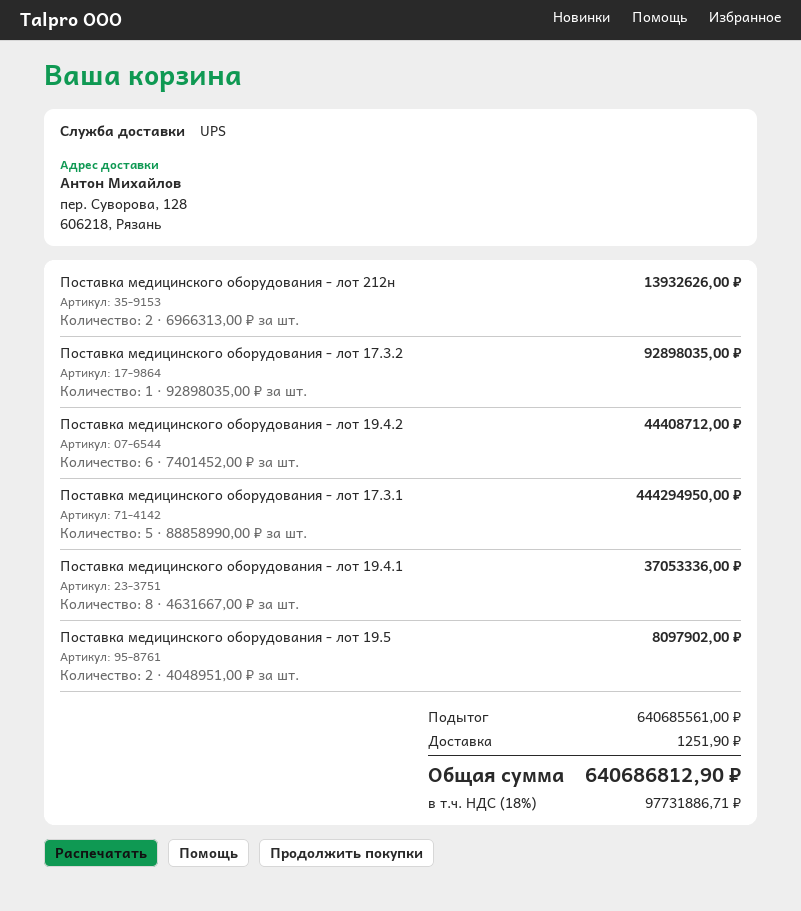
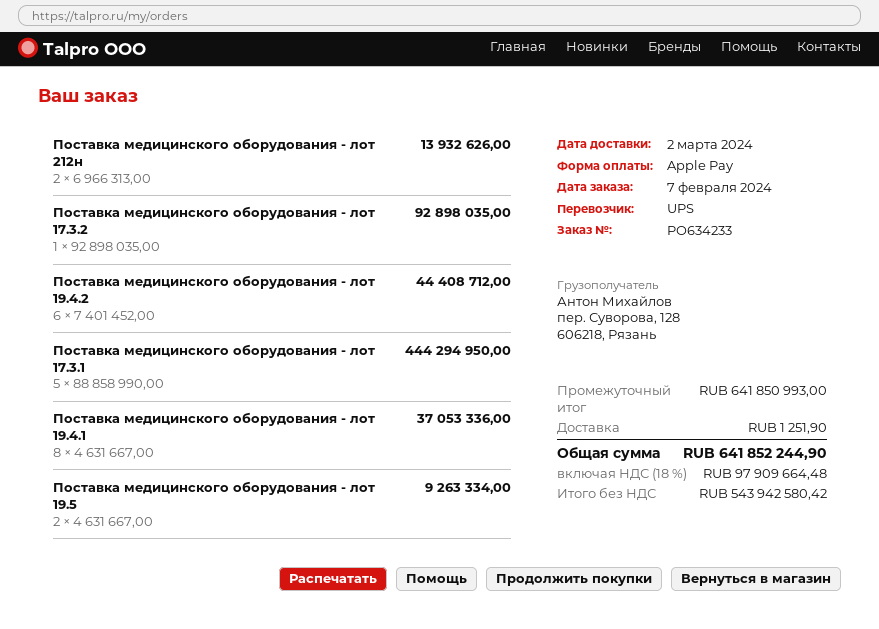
Поставка медицинского оборудования - лот 19.5: 2 x 4048951.00 = 8097902.00 -> 2 x 4631667.00 = 9263334.00
subtotal: 640685561.00 -> 641850993.00
tax: 18% = 97731886.71 -> 18% = 97909664.48
total: 640686812.90 -> 641852244.90

